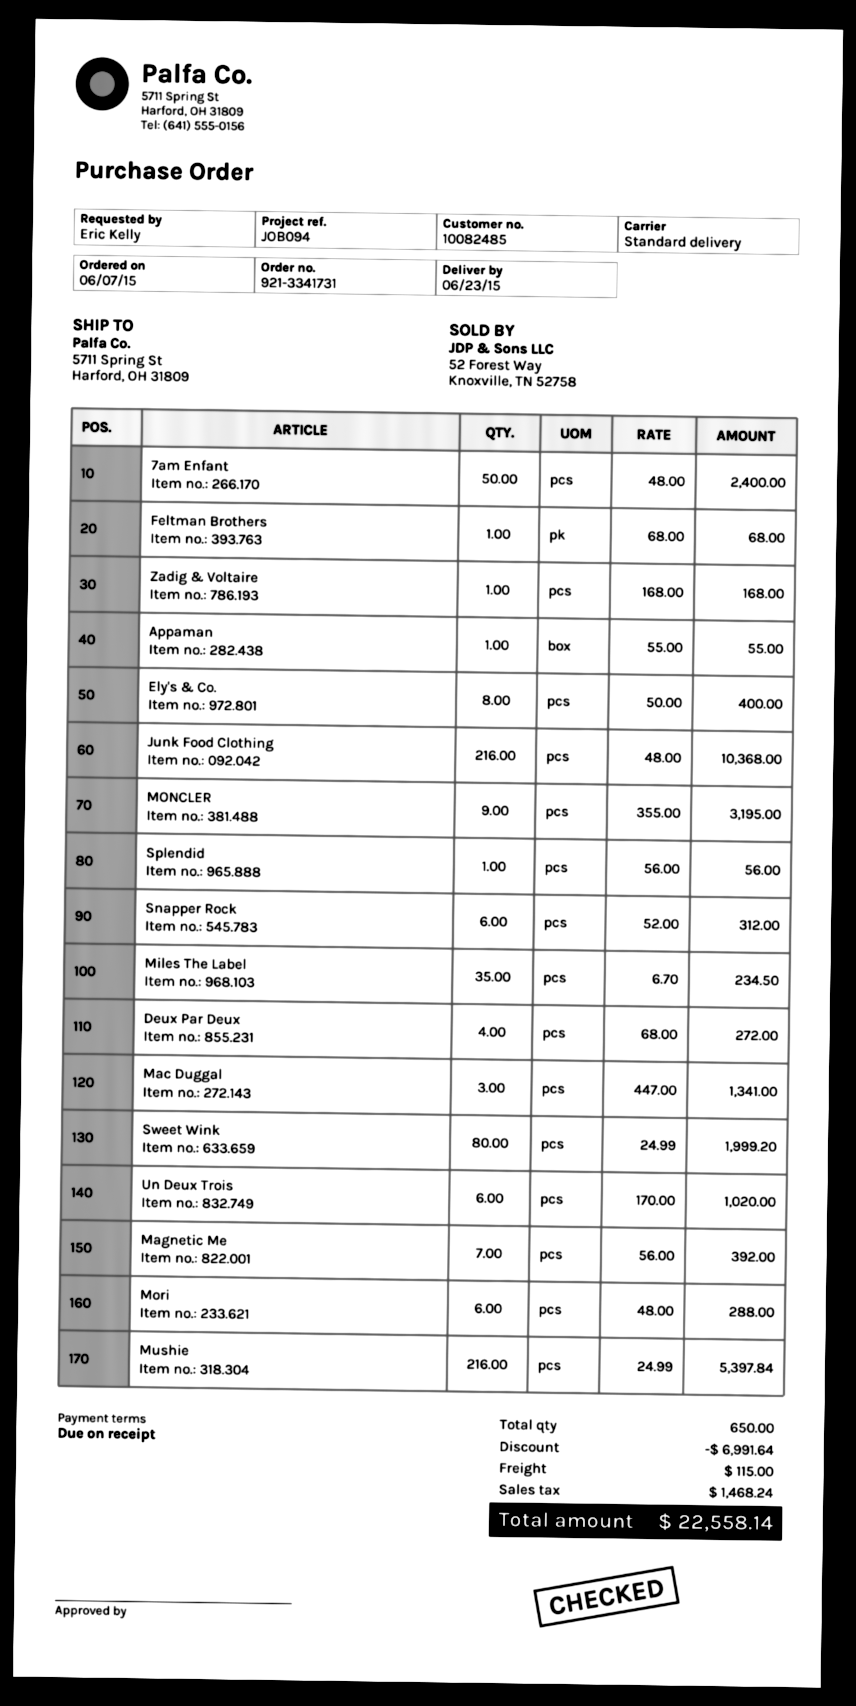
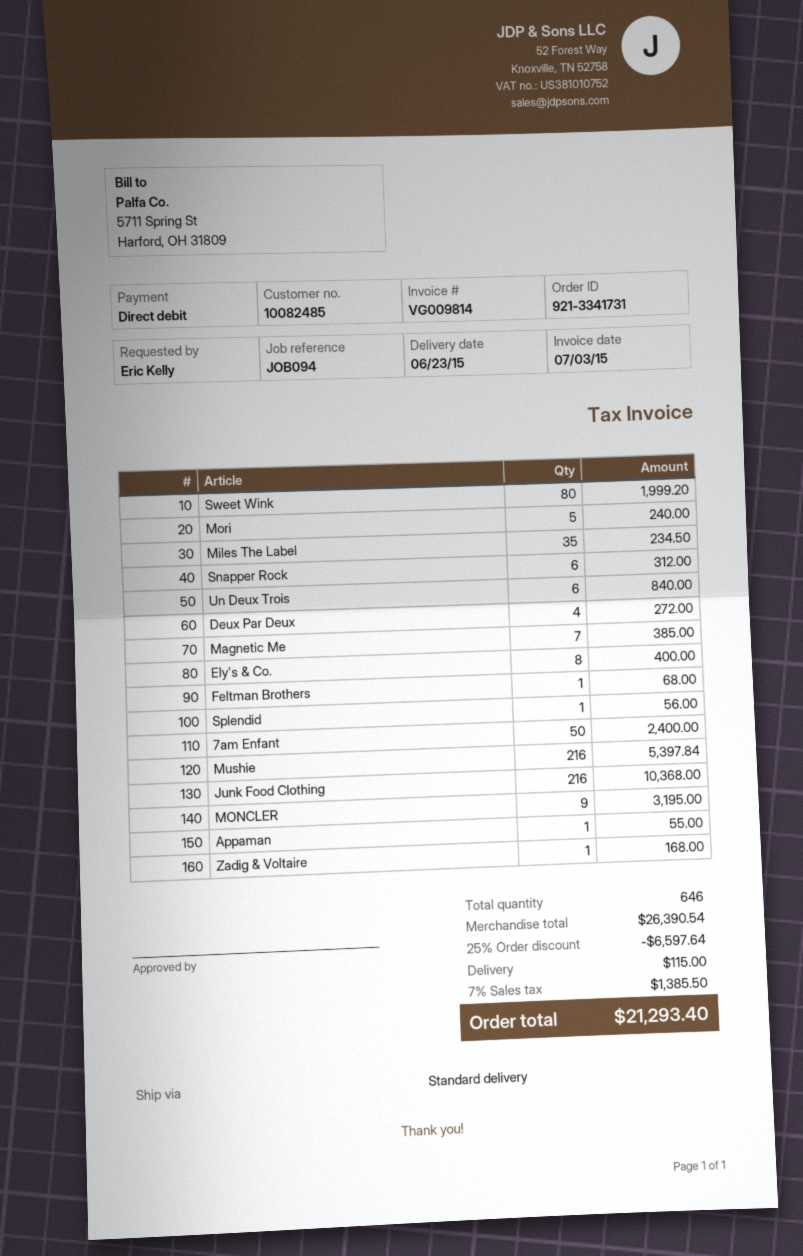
Mac Duggal: 3 for 1341.00 -> none
Un Deux Trois: 6 for 1020.00 -> 6 for 840.00
Magnetic Me: 7 for 392.00 -> 7 for 385.00
Mori: 6 for 288.00 -> 5 for 240.00
total quantity: 650 -> 646
discount: 6991.64 -> 6597.64
tax: 1468.24 -> 1385.50
total: 22558.14 -> 21293.40

